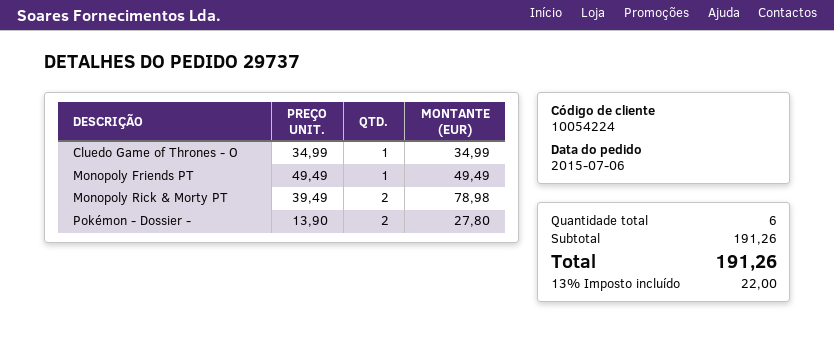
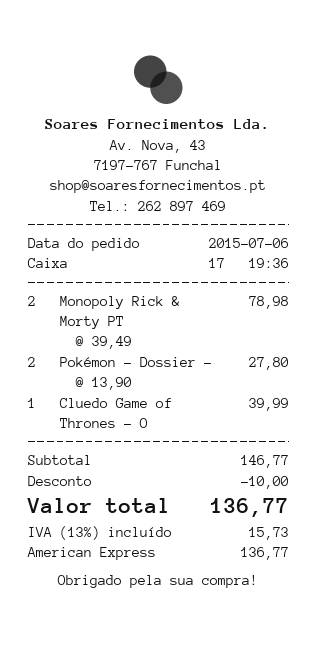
Cluedo Game of Thrones - O: 1 x 34.99 = 34.99 -> 1 x 39.99 = 39.99
Monopoly Friends PT: 1 x 49.49 = 49.49 -> none
subtotal: 191.26 -> 146.77
discount: none -> 10.00
tax: 13% = 22.00 -> 13% = 15.73
total: 191.26 -> 136.77

